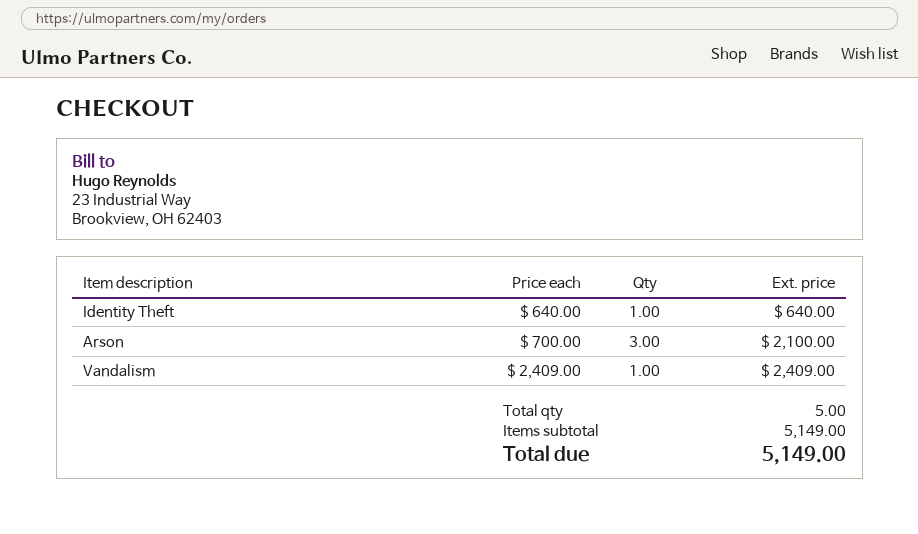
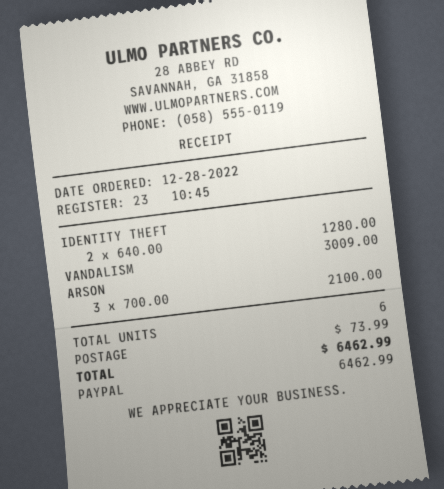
Identity Theft: 1 x 640.00 = 640.00 -> 2 x 640.00 = 1280.00
Vandalism: 1 x 2409.00 = 2409.00 -> 1 x 3009.00 = 3009.00
total quantity: 5 -> 6
shipping: none -> 73.99
total: 5149.00 -> 6462.99

